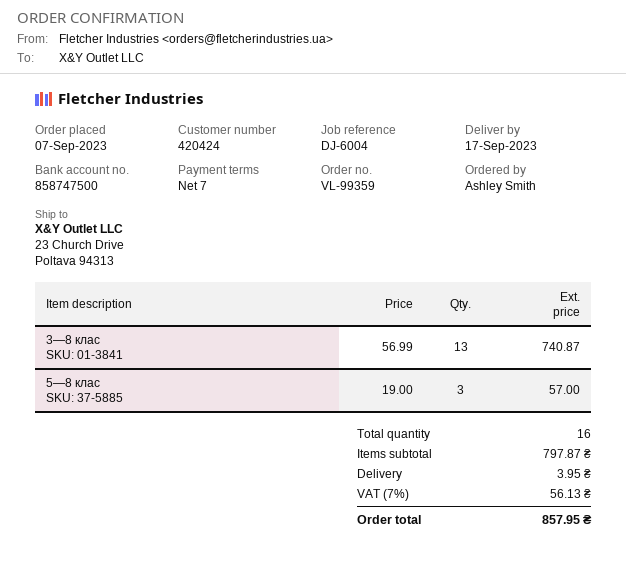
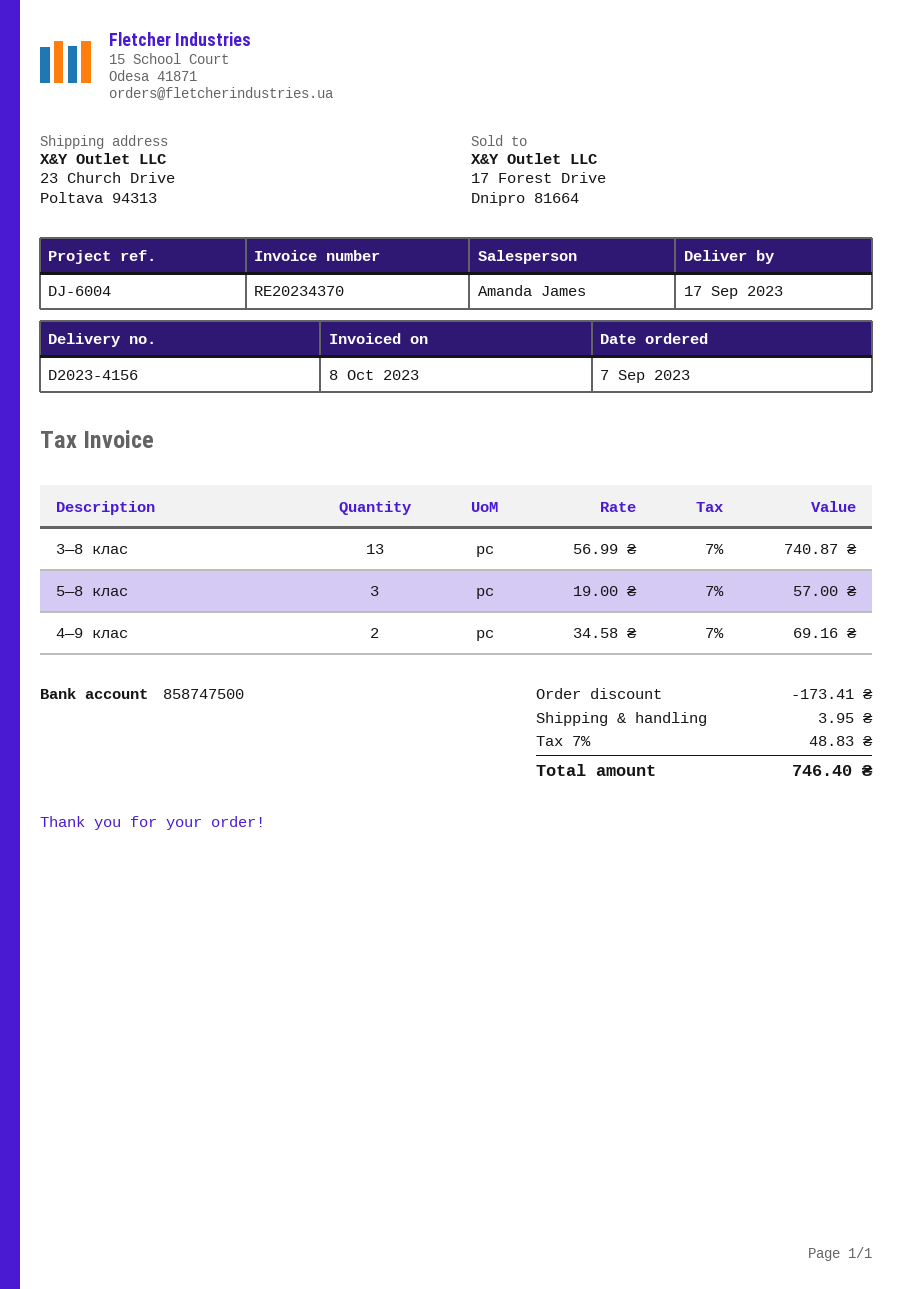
4—9 клас: none -> 2 x 34.58 = 69.16
discount: none -> 173.41
tax: 7% = 56.13 -> 7% = 48.83
total: 857.95 -> 746.40

